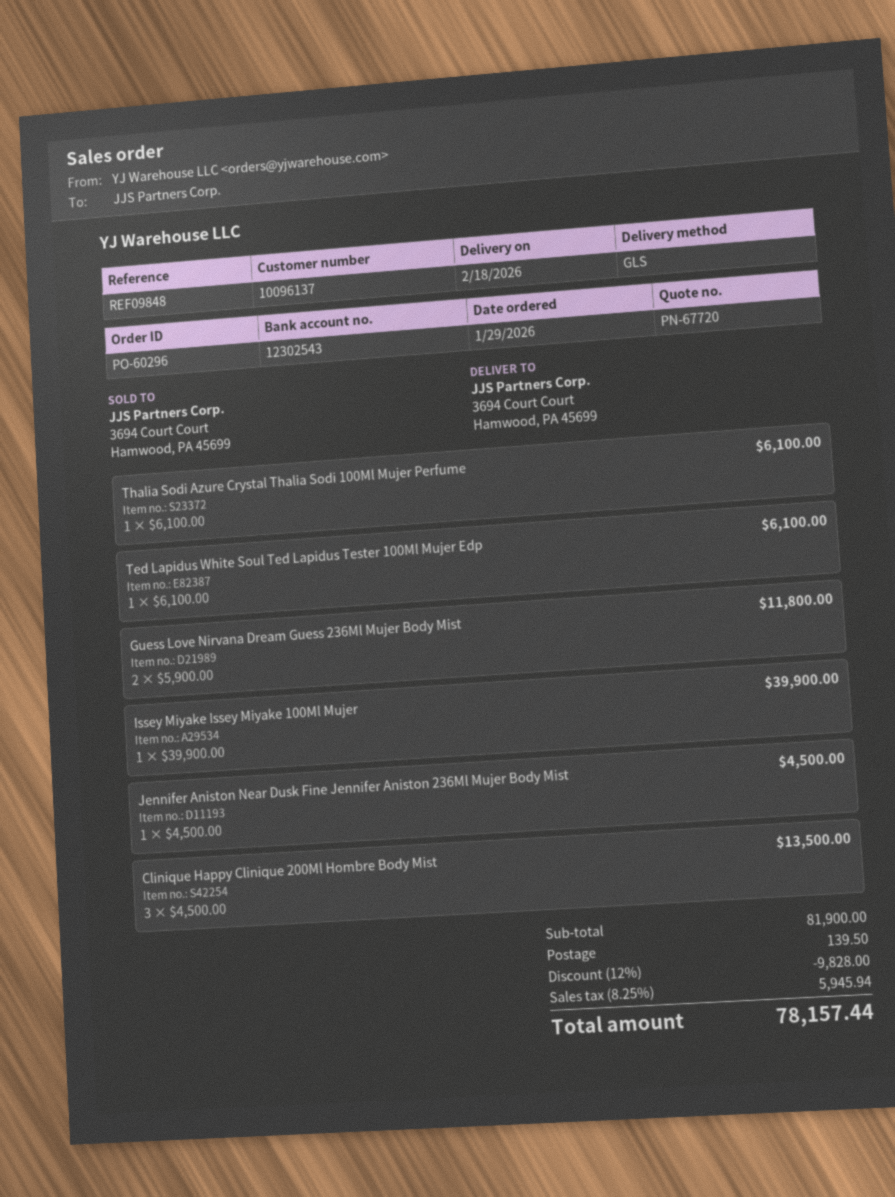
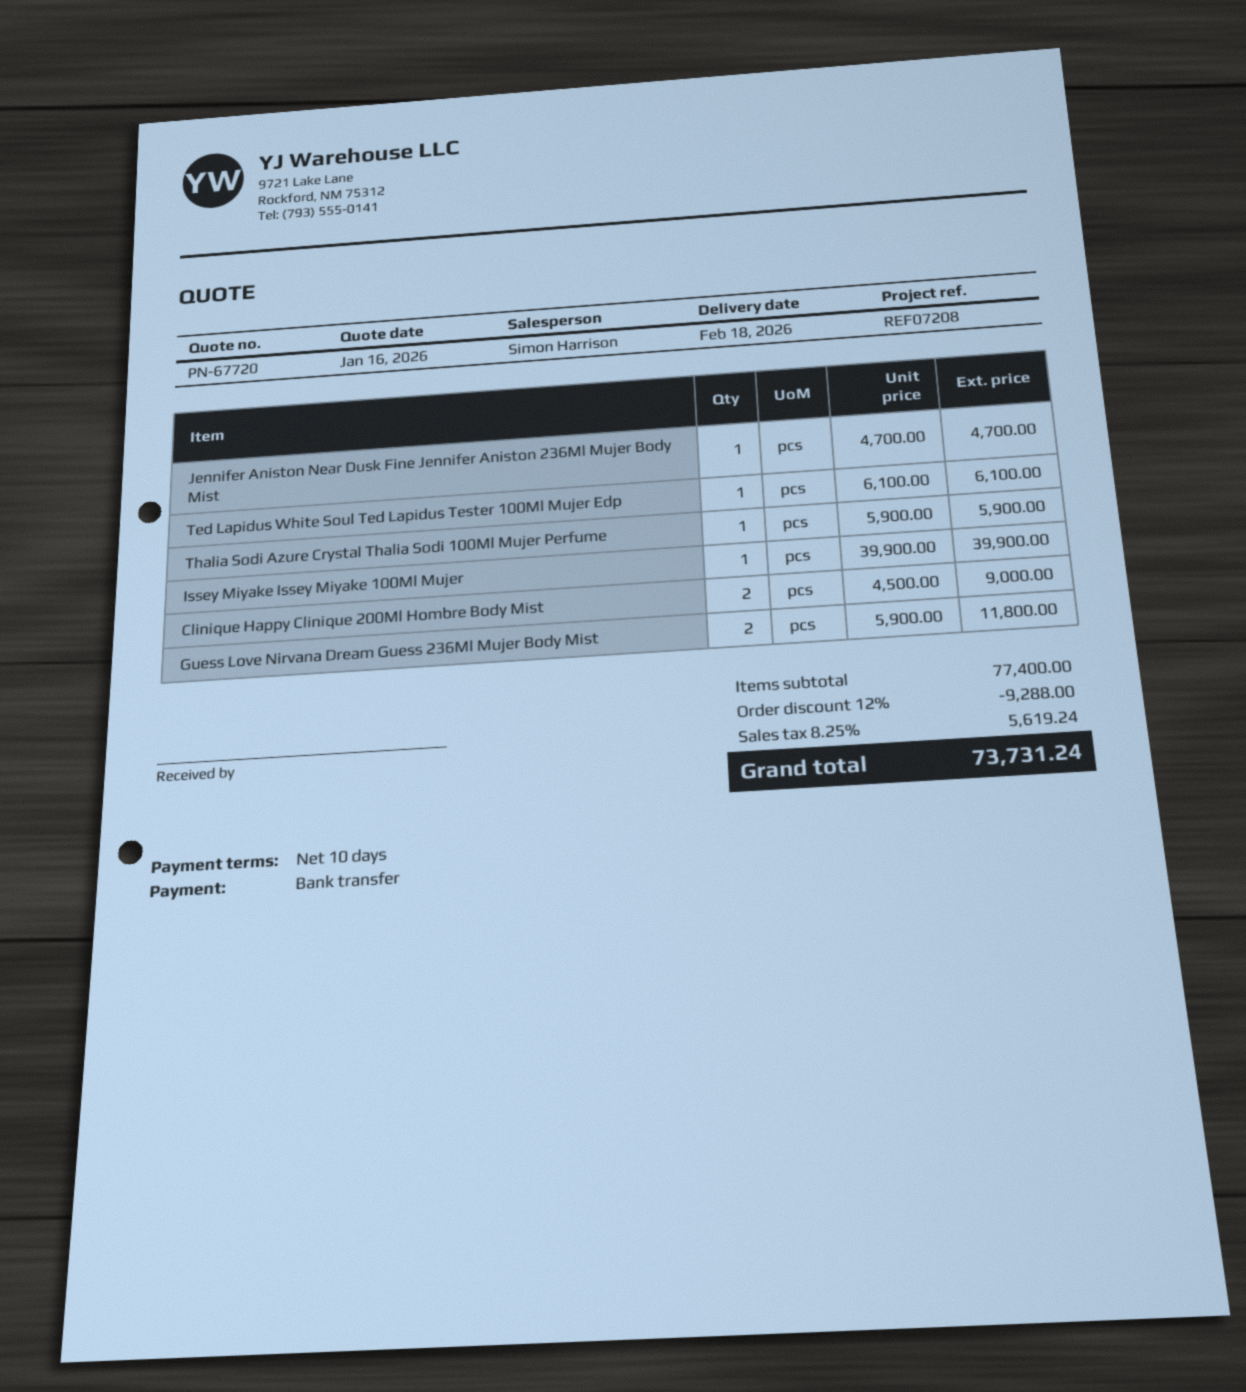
reference: REF09848 -> REF07208
Thalia Sodi Azure Crystal Thalia Sodi 100Ml Mujer Perfume: 1 x 6100.00 = 6100.00 -> 1 x 5900.00 = 5900.00
Jennifer Aniston Near Dusk Fine Jennifer Aniston 236Ml Mujer Body Mist: 1 x 4500.00 = 4500.00 -> 1 x 4700.00 = 4700.00
Clinique Happy Clinique 200Ml Hombre Body Mist: 3 x 4500.00 = 13500.00 -> 2 x 4500.00 = 9000.00
subtotal: 81900.00 -> 77400.00
discount: 12% = 9828.00 -> 12% = 9288.00
shipping: 139.50 -> none
tax: 8.25% = 5945.94 -> 8.25% = 5619.24
total: 78157.44 -> 73731.24

